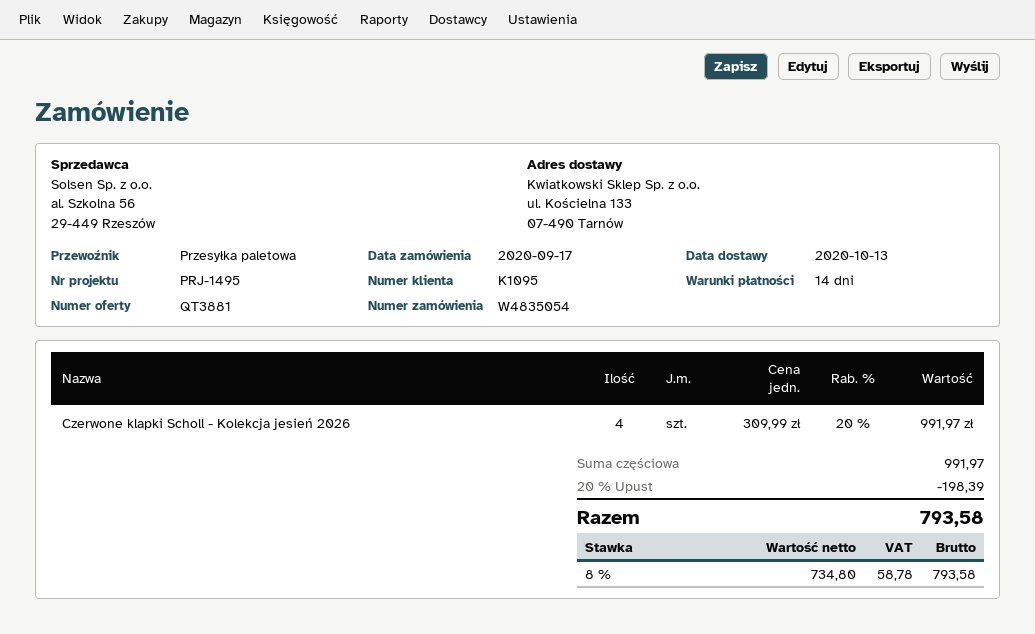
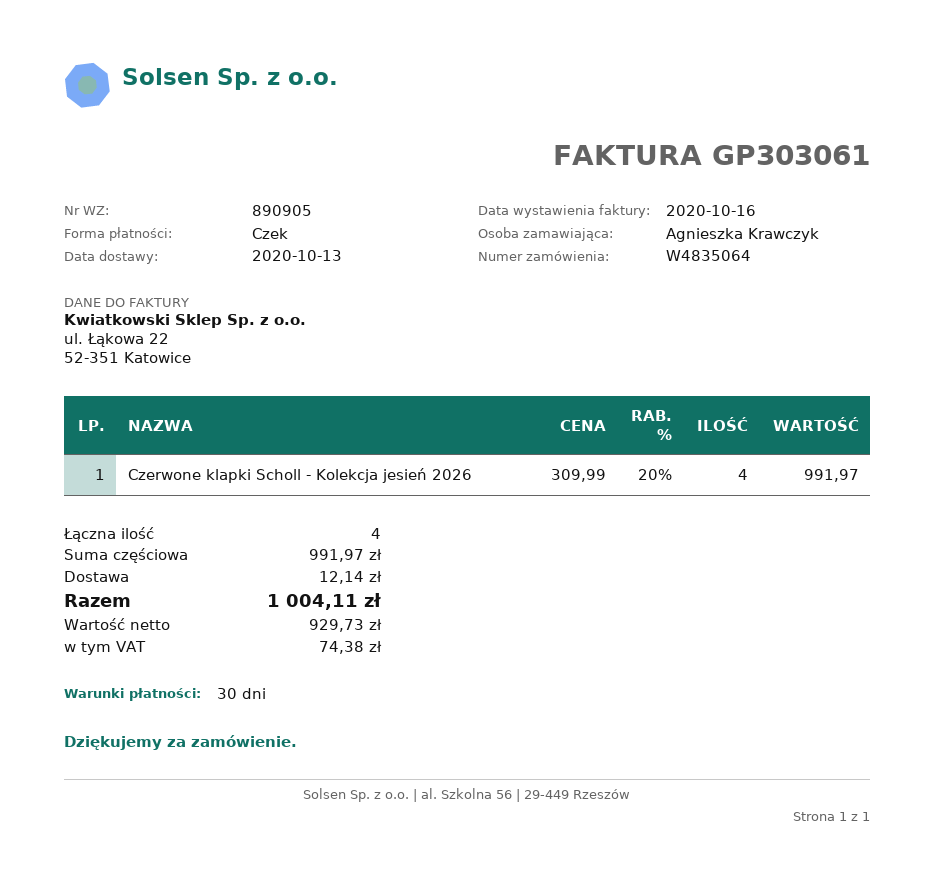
order number: W4835054 -> W4835064
payment terms: 14 days -> 30 days
discount: 20% = 198.39 -> none
shipping: none -> 12.14
net: 734.80 -> 929.73
tax: 58.78 -> 74.38
total: 793.58 -> 1004.11

